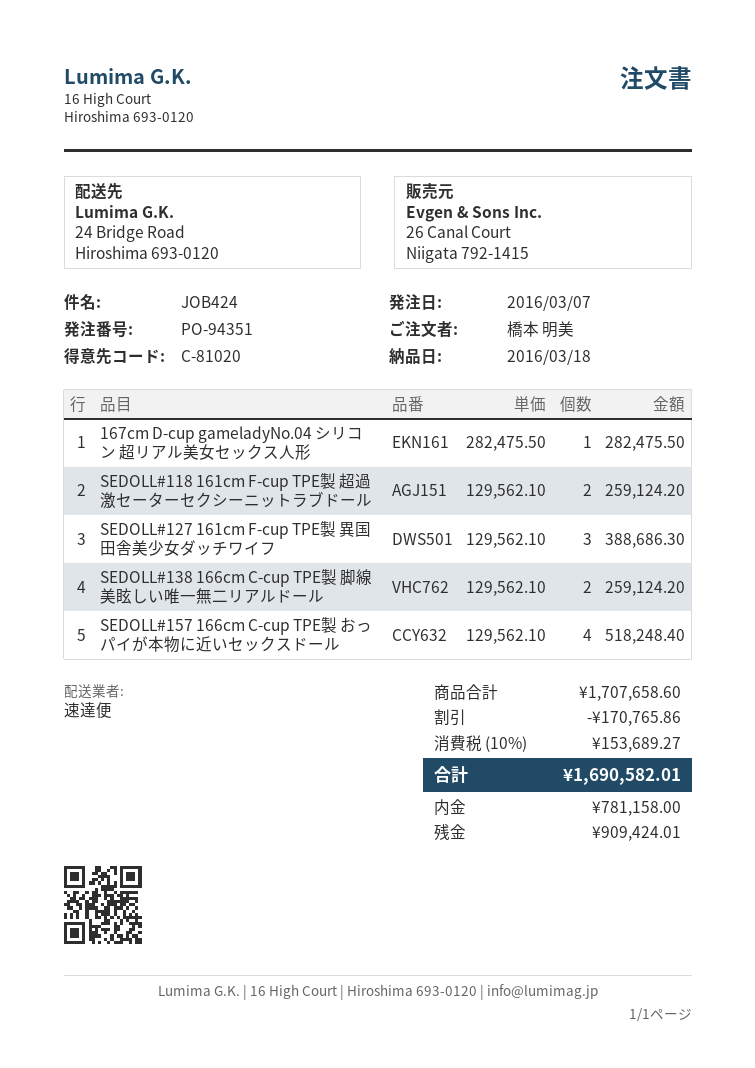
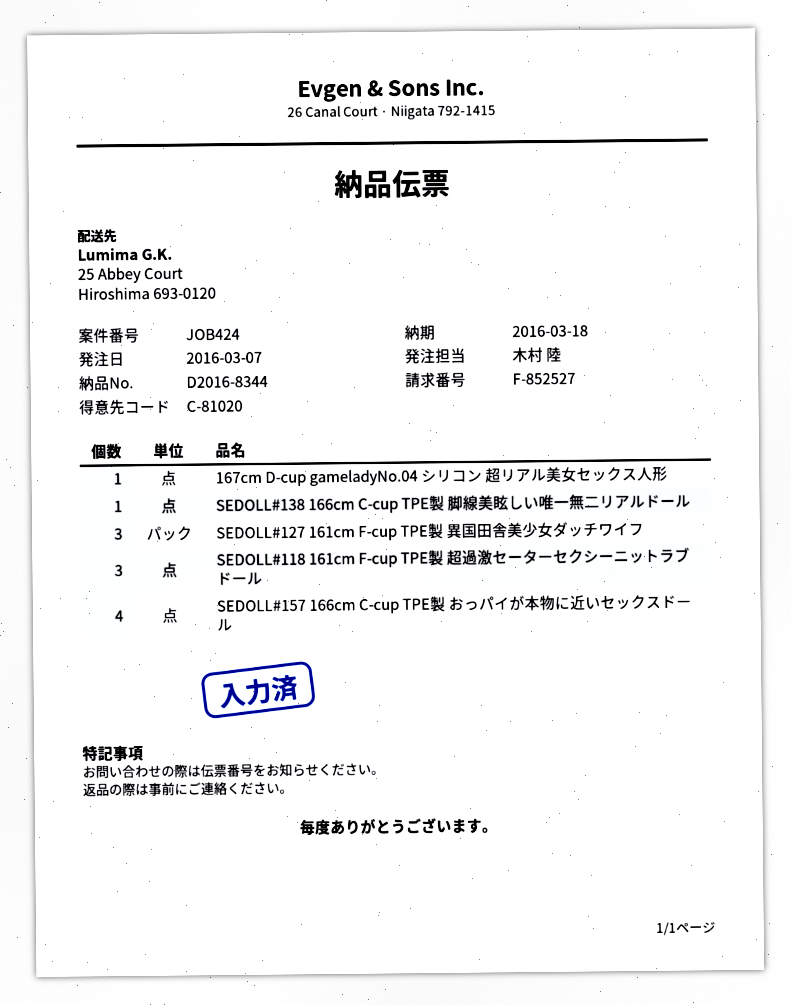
ordered by: 橋本 明美 -> 木村 陸
ship to: 24 Bridge Road, Hiroshima 693-0120 -> 25 Abbey Court, Hiroshima 693-0120
SEDOLL#118 161cm F-cup TPE製 超過激セーターセクシーニットラブドール: 2 -> 3
SEDOLL#138 166cm C-cup TPE製 脚線美眩しい唯一無二リアルドール: 2 -> 1

